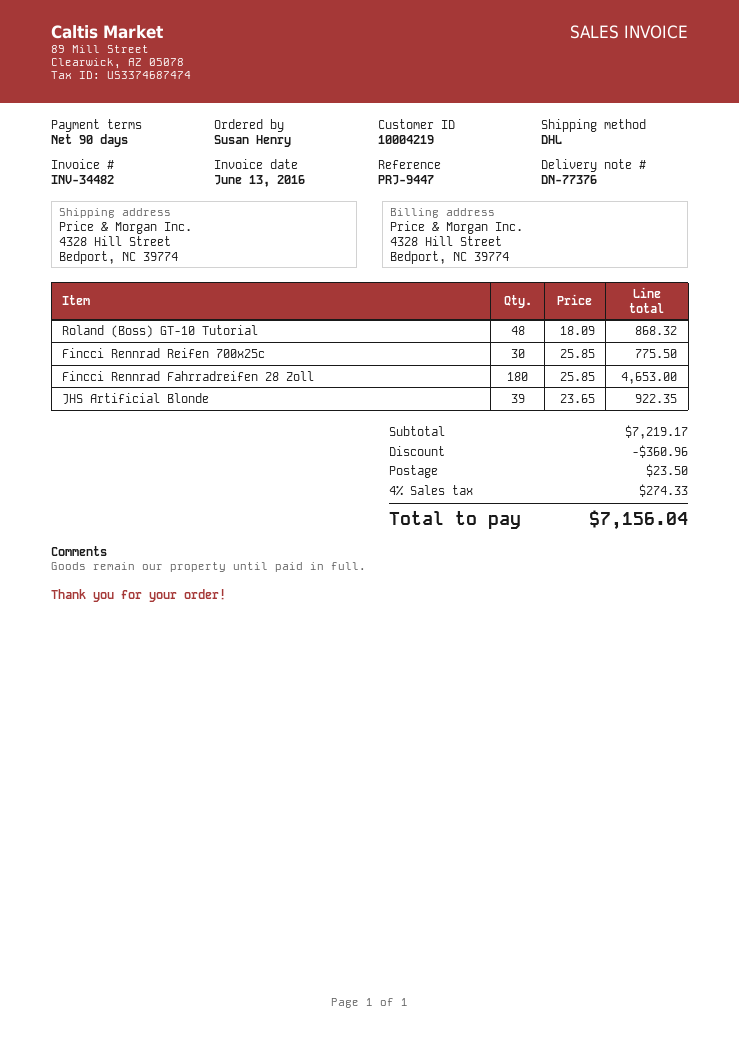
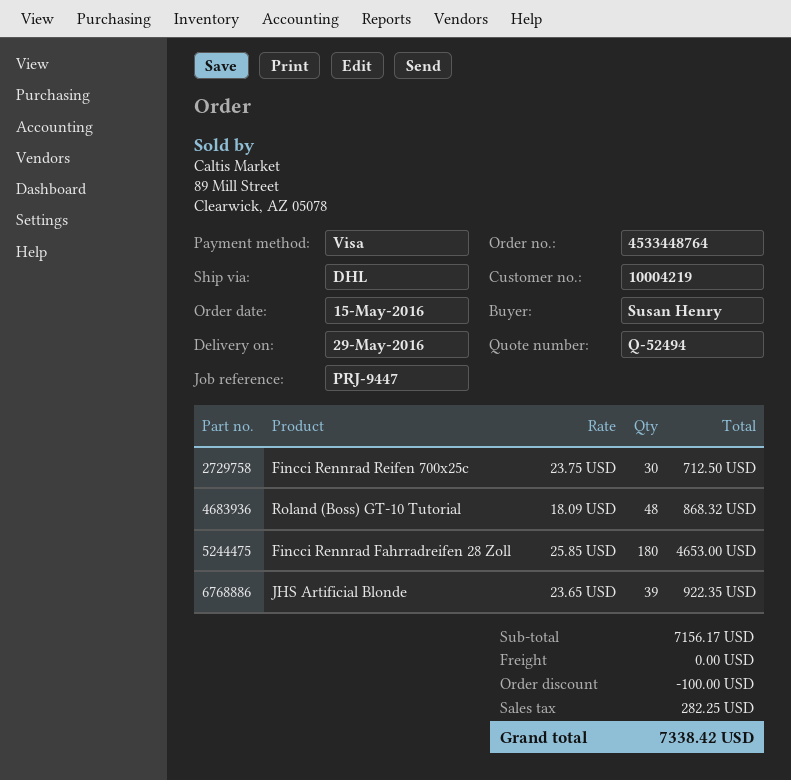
Fincci Rennrad Reifen 700x25c: 30 x 25.85 = 775.50 -> 30 x 23.75 = 712.50
subtotal: 7219.17 -> 7156.17
discount: 360.96 -> 100.00
shipping: 23.50 -> 0.00
tax: 274.33 -> 282.25
total: 7156.04 -> 7338.42

